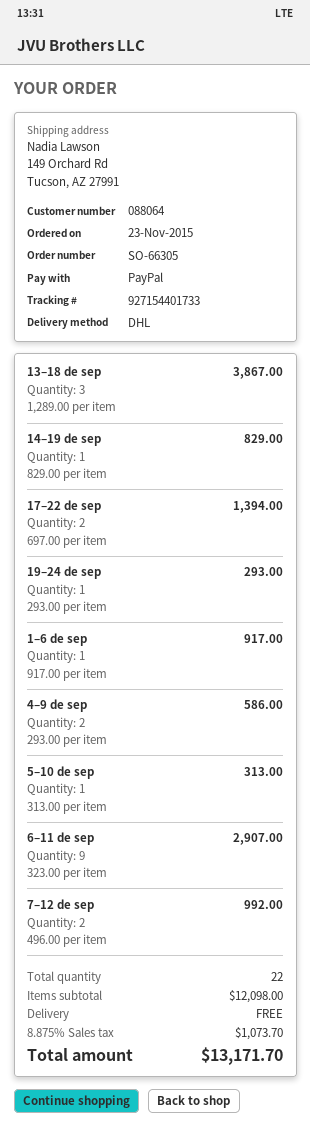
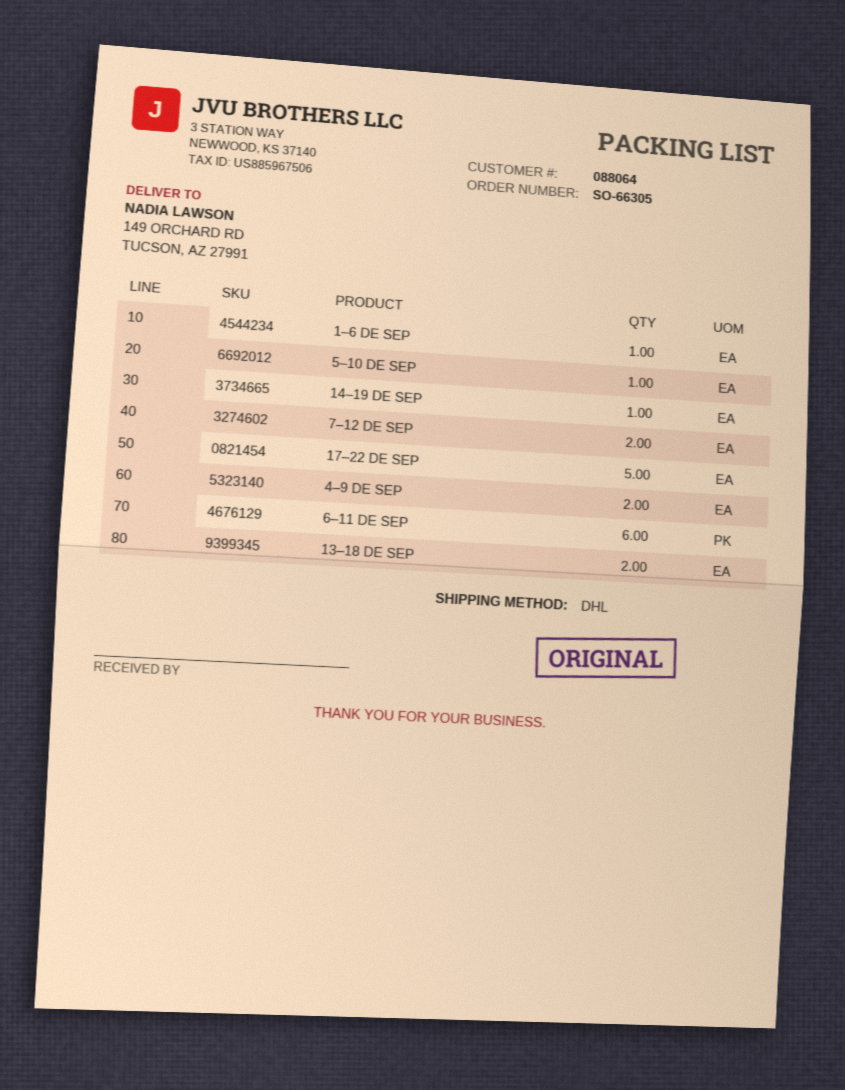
13–18 de sep: 3 -> 2
17–22 de sep: 2 -> 5
19–24 de sep: 1 -> none
6–11 de sep: 9 -> 6

